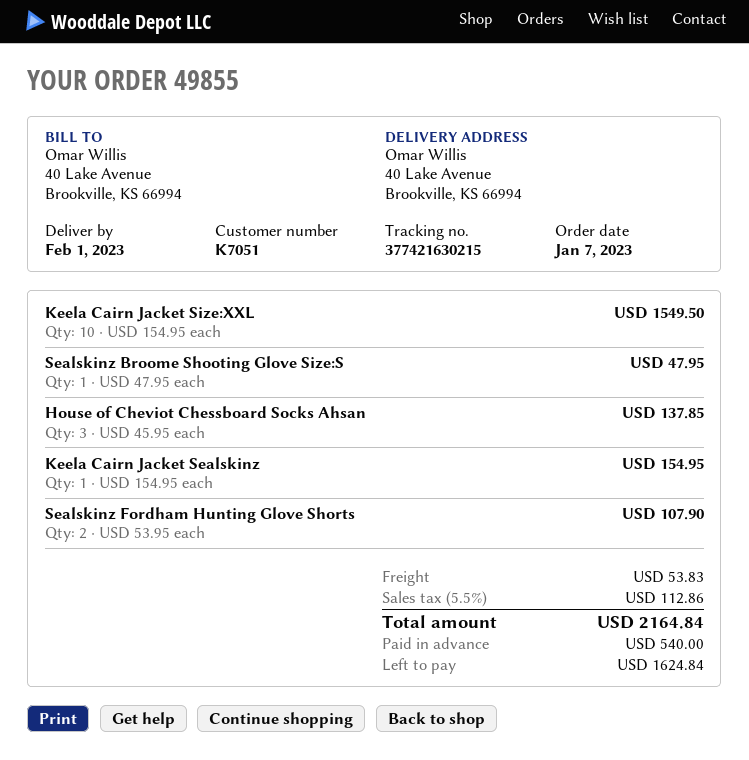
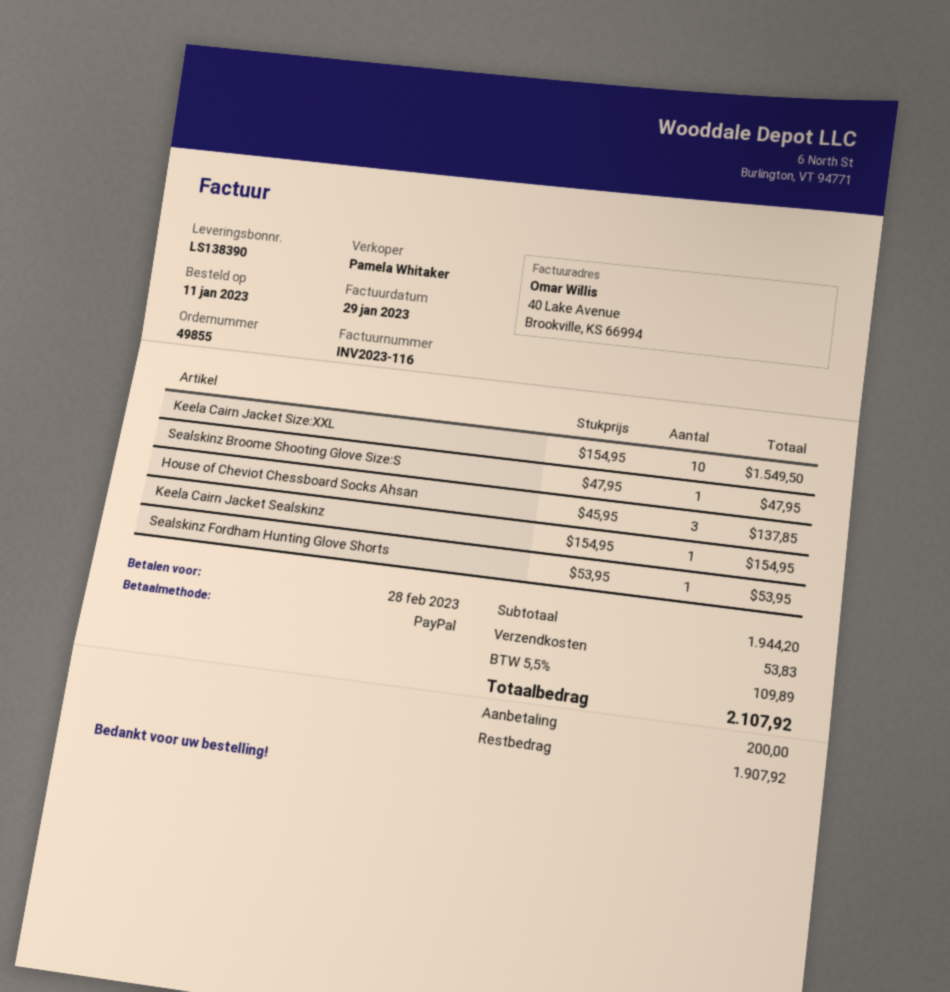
order date: 2023-01-07 -> 2023-01-11
Sealskinz Fordham Hunting Glove Shorts: 2 x 53.95 = 107.90 -> 1 x 53.95 = 53.95
tax: 5.5% = 112.86 -> 5.5% = 109.89
total: 2164.84 -> 2107.92
deposit: 540.00 -> 200.00
balance: 1624.84 -> 1907.92

